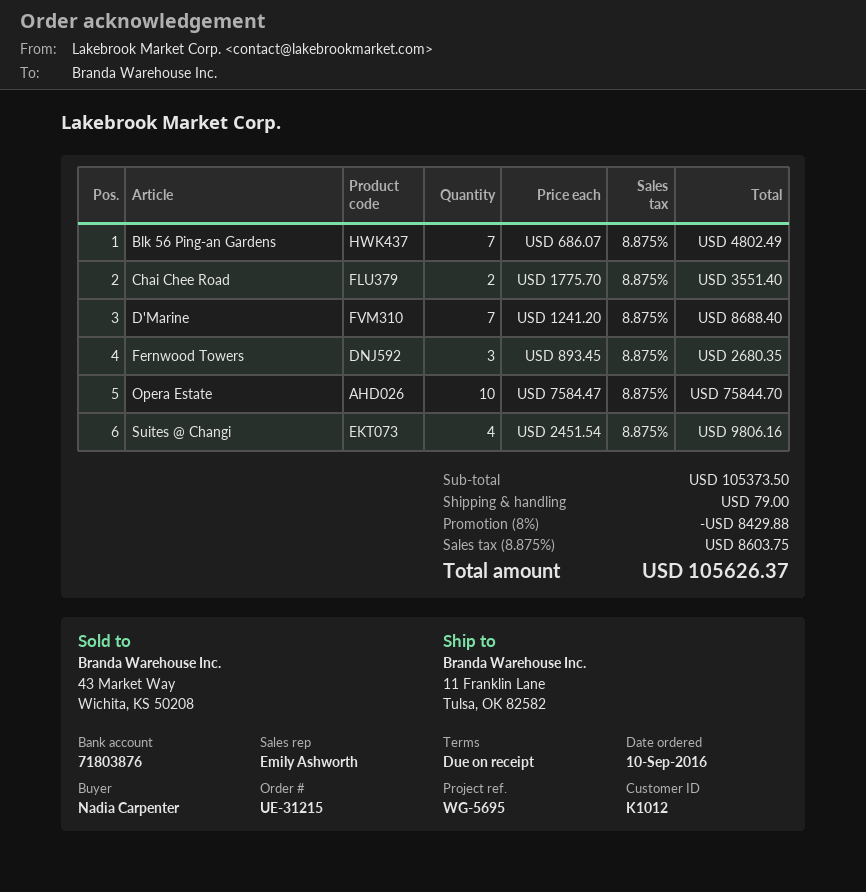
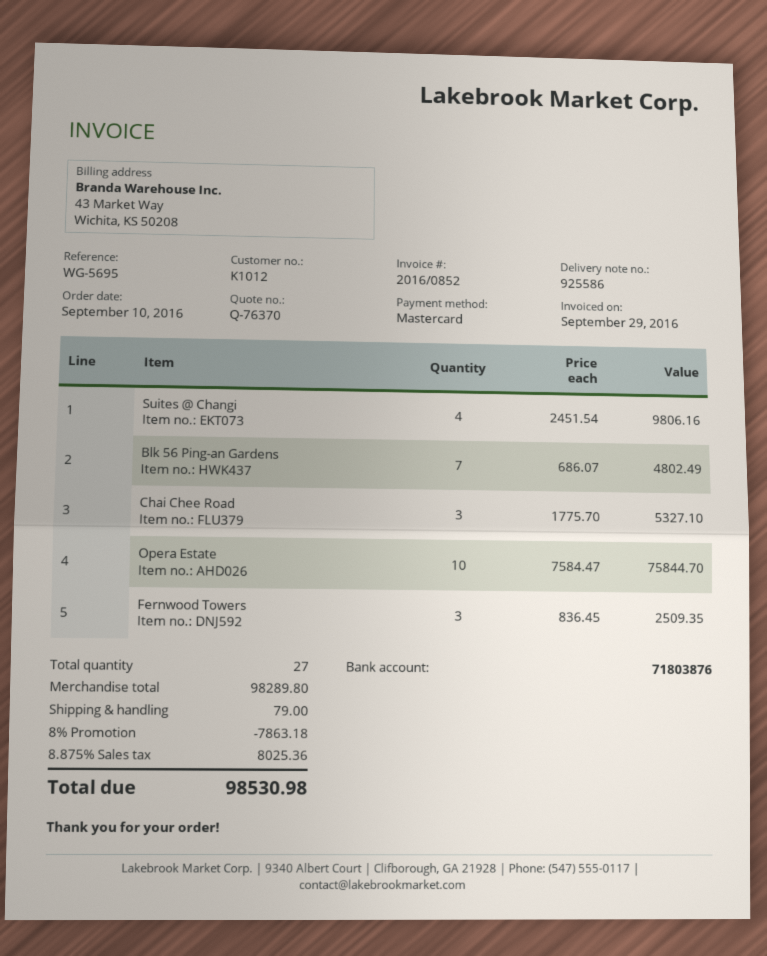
Chai Chee Road: 2 x 1775.70 = 3551.40 -> 3 x 1775.70 = 5327.10
D'Marine: 7 x 1241.20 = 8688.40 -> none
Fernwood Towers: 3 x 893.45 = 2680.35 -> 3 x 836.45 = 2509.35
subtotal: 105373.50 -> 98289.80
discount: 8% = 8429.88 -> 8% = 7863.18
tax: 8.875% = 8603.75 -> 8.875% = 8025.36
total: 105626.37 -> 98530.98

